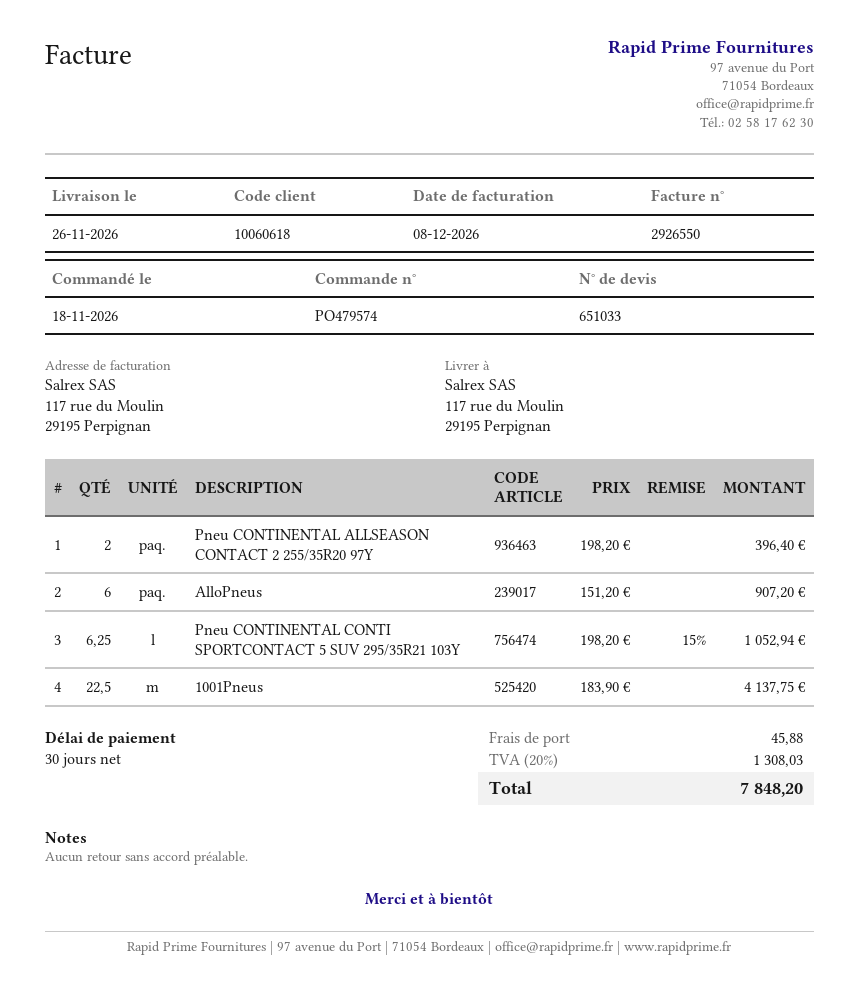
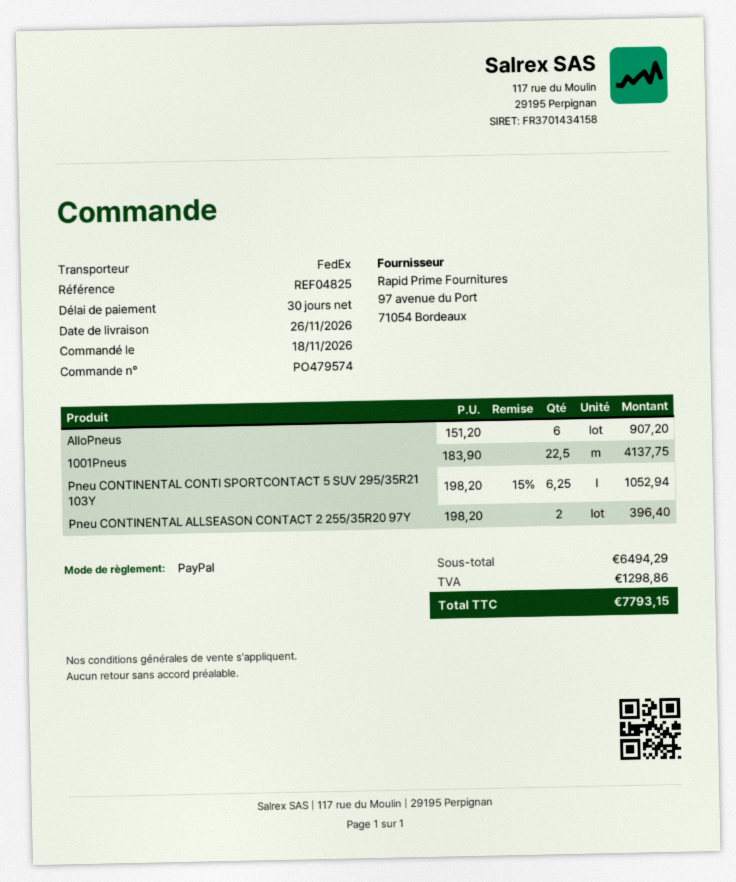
shipping: 45.88 -> none
tax: 1308.03 -> 1298.86
total: 7848.20 -> 7793.15

